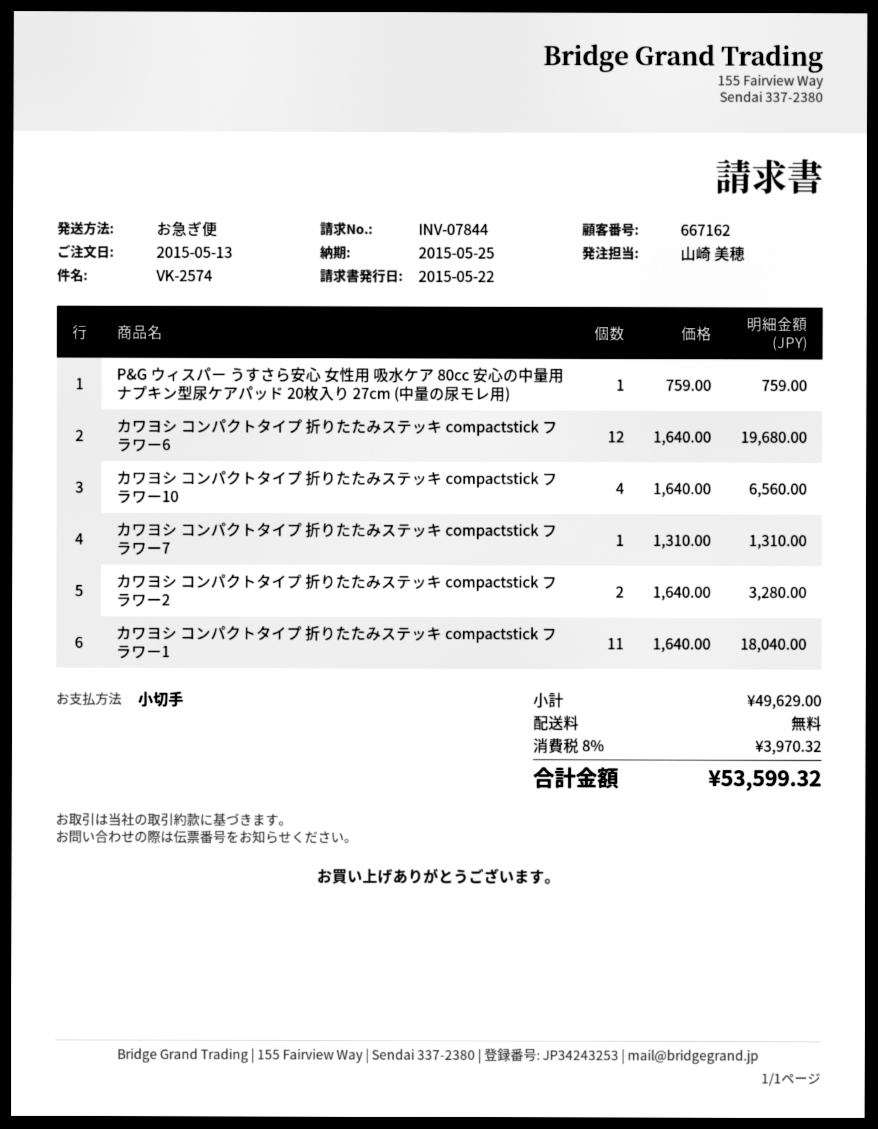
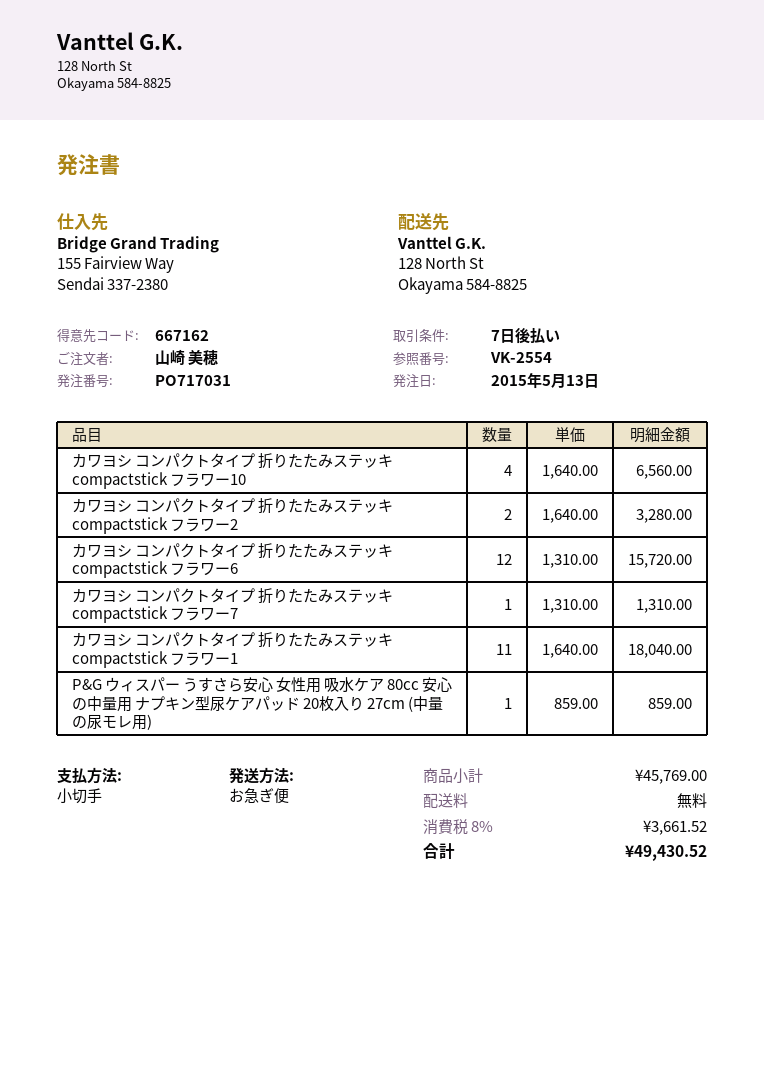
reference: VK-2574 -> VK-2554
P&G ウィスパー うすさら安心 女性用 吸水ケア 80cc 安心の中量用 ナプキン型尿ケアパッド 20枚入り 27cm (中量の尿モレ用): 1 x 759.00 = 759.00 -> 1 x 859.00 = 859.00
カワヨシ コンパクトタイプ 折りたたみステッキ compactstick フラワー6: 12 x 1640.00 = 19680.00 -> 12 x 1310.00 = 15720.00
subtotal: 49629.00 -> 45769.00
tax: 8% = 3970.32 -> 8% = 3661.52
total: 53599.32 -> 49430.52

